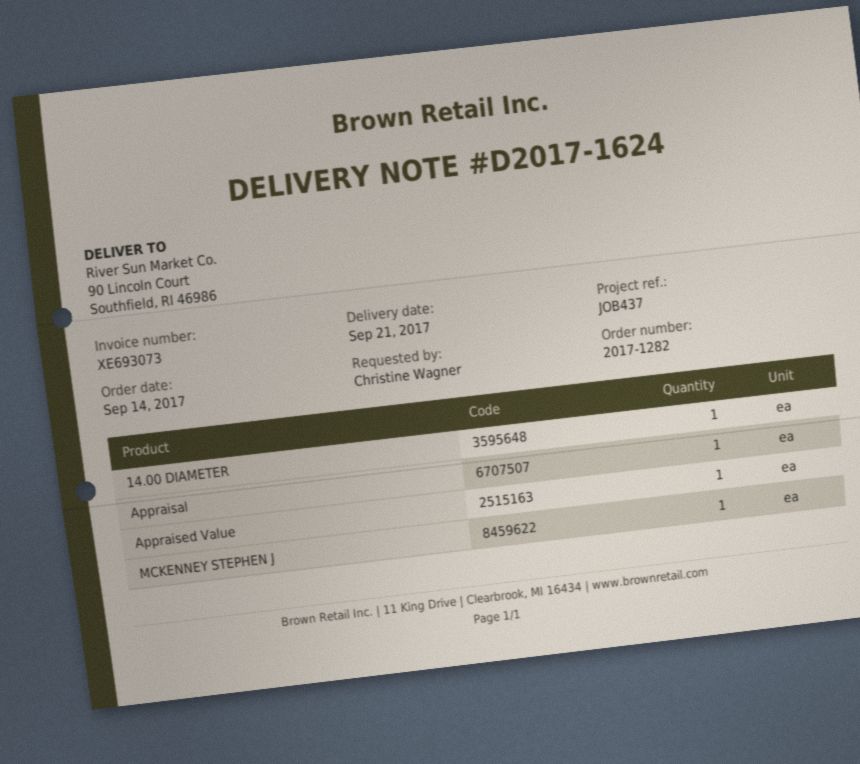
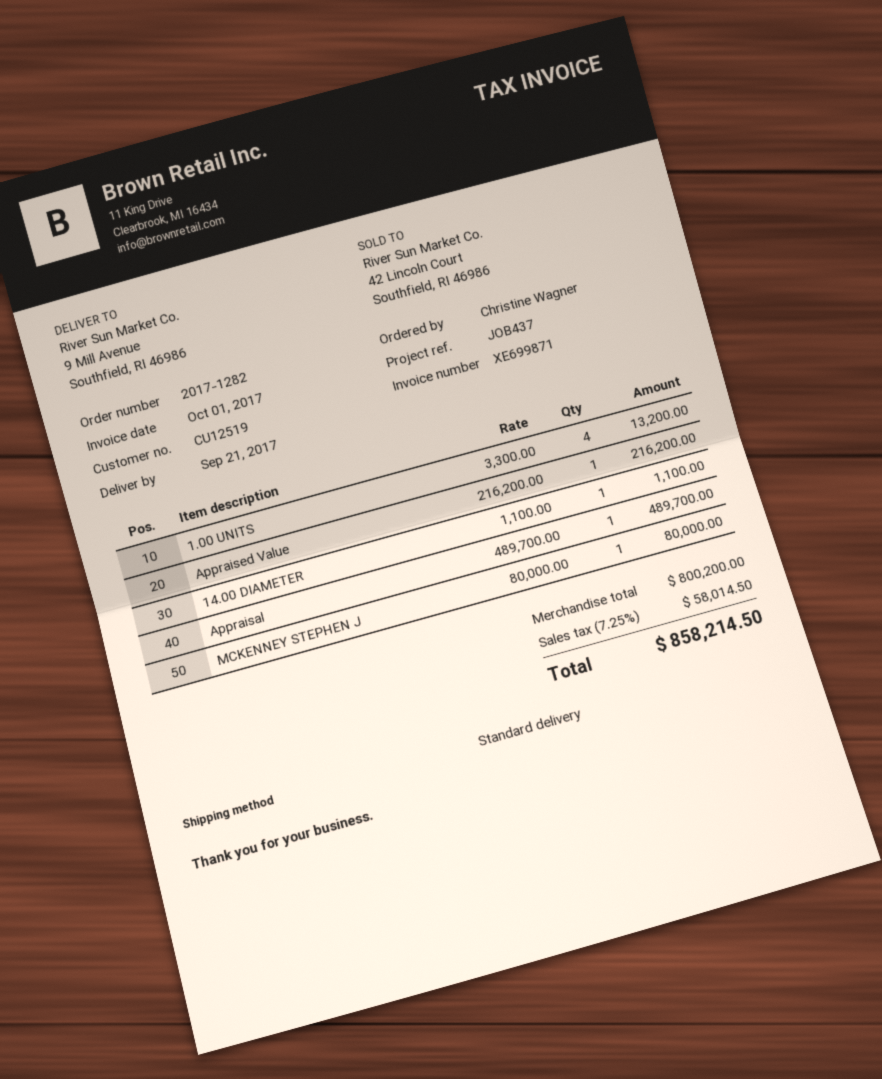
invoice number: XE693073 -> XE699871
ship to: 90 Lincoln Court, Southfield, RI 46986 -> 9 Mill Avenue, Southfield, RI 46986
1.00 UNITS: none -> 4

